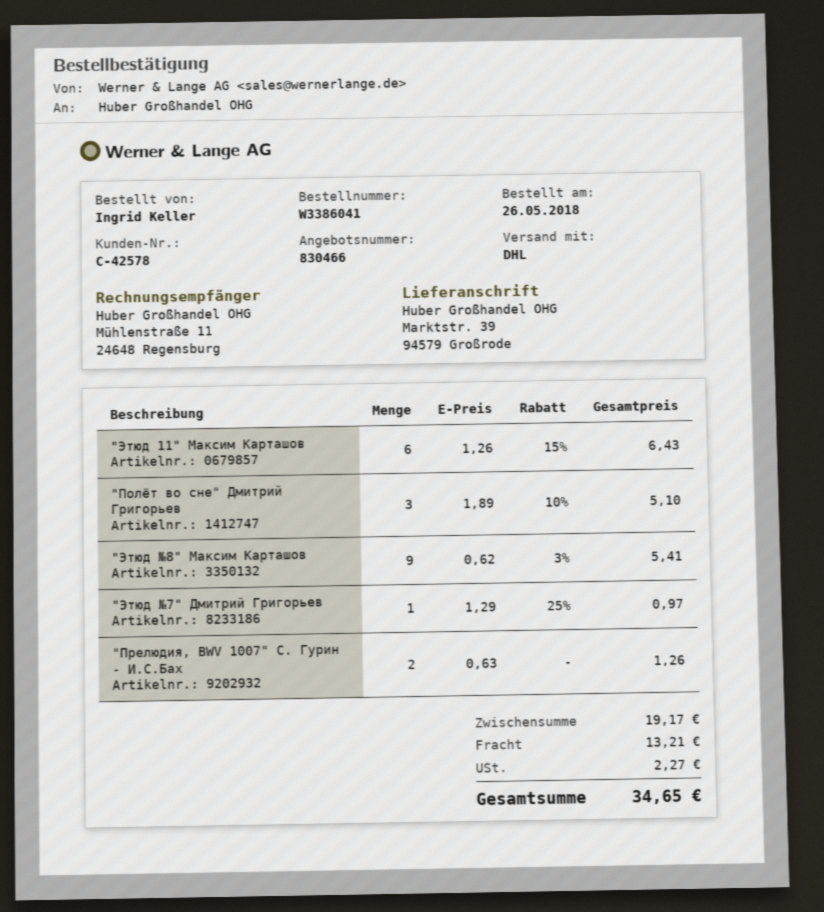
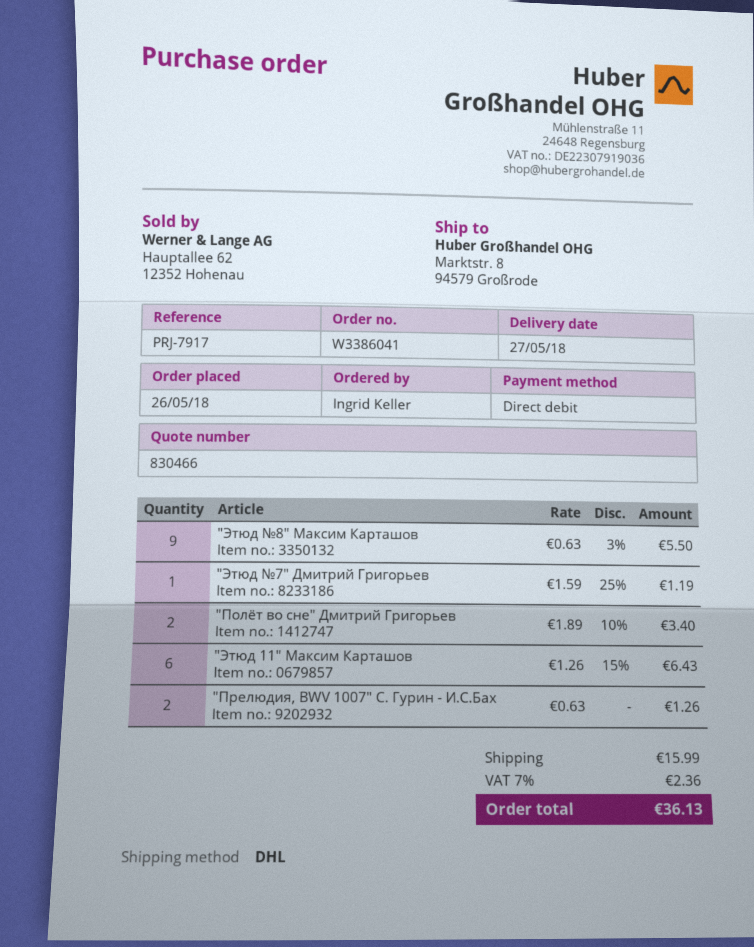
ship to: Marktstr. 39, 94579 Großrode -> Marktstr. 8, 94579 Großrode
"Полёт во сне" Дмитрий Григорьев: 3 x 1.89 - 10% = 5.10 -> 2 x 1.89 - 10% = 3.40
"Этюд №8" Максим Карташов: 9 x 0.62 - 3% = 5.41 -> 9 x 0.63 - 3% = 5.50
"Этюд №7" Дмитрий Григорьев: 1 x 1.29 - 25% = 0.97 -> 1 x 1.59 - 25% = 1.19
shipping: 13.21 -> 15.99
tax: 2.27 -> 2.36
total: 34.65 -> 36.13

